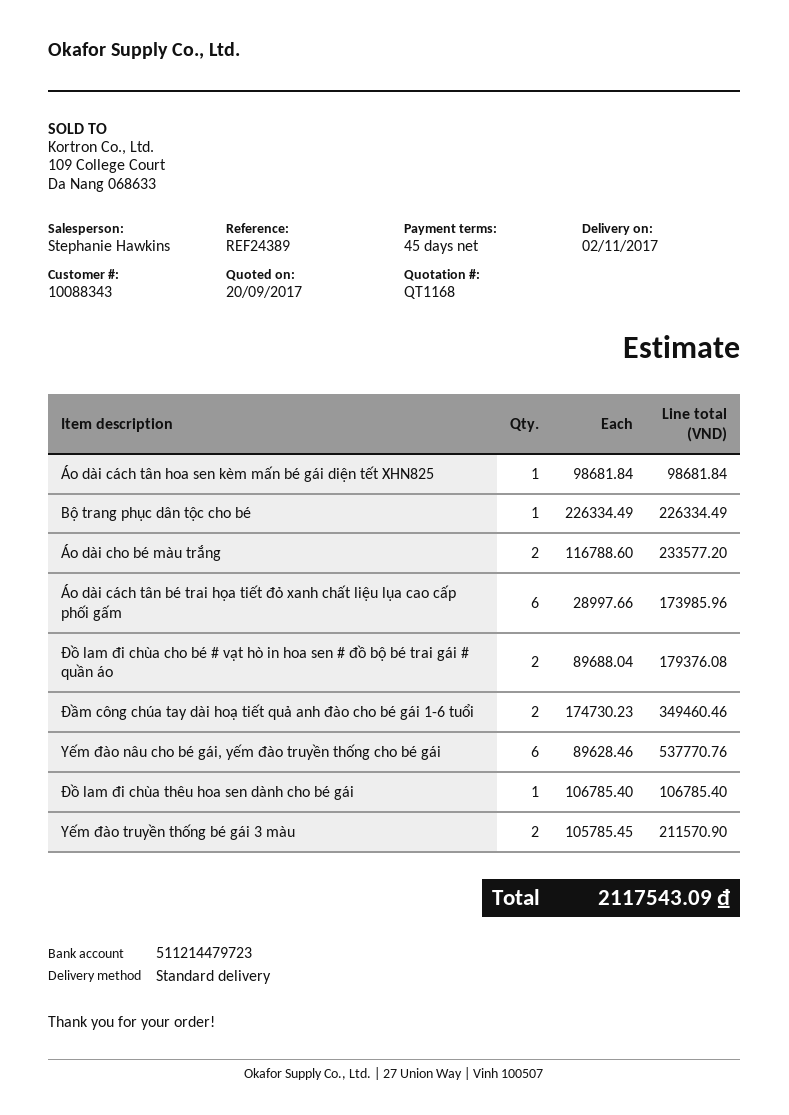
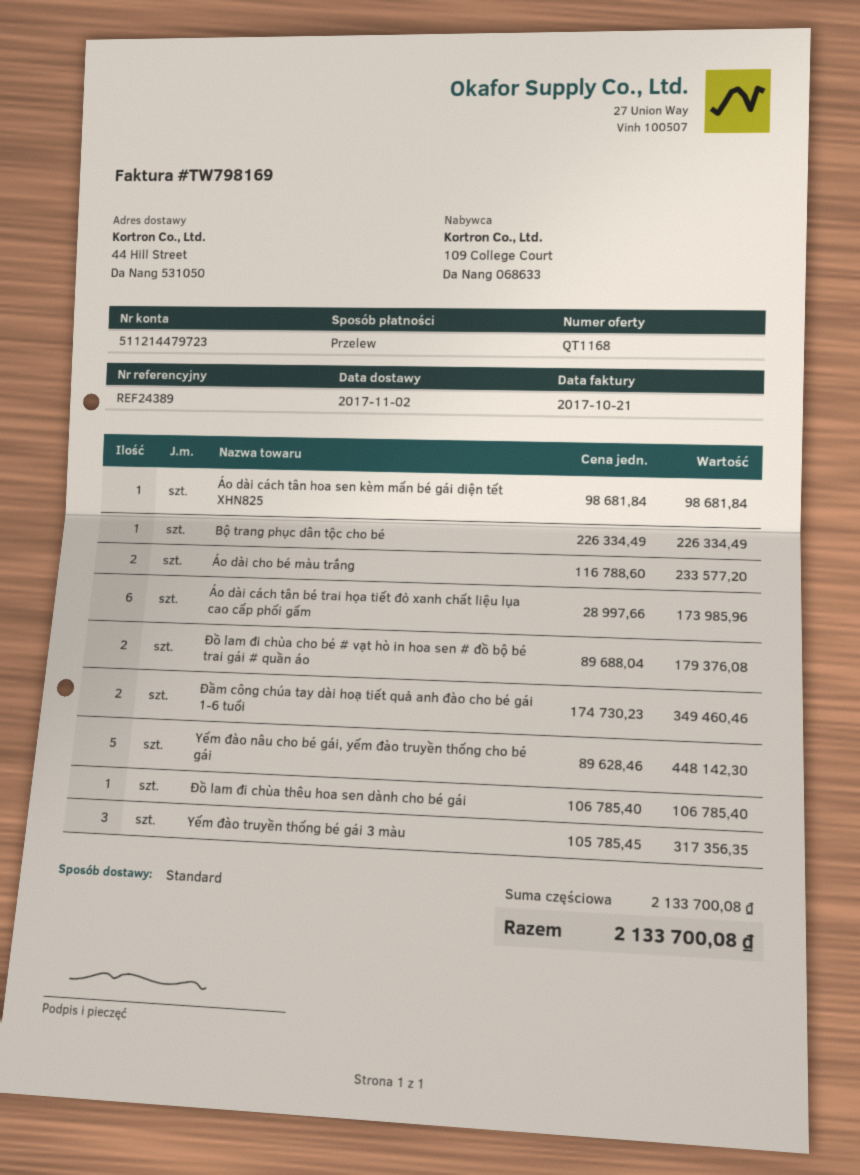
Yếm đào nâu cho bé gái, yếm đào truyền thống cho bé gái: 6 x 89628.46 = 537770.76 -> 5 x 89628.46 = 448142.30
Yếm đào truyền thống bé gái 3 màu: 2 x 105785.45 = 211570.90 -> 3 x 105785.45 = 317356.35
total: 2117543.09 -> 2133700.08

